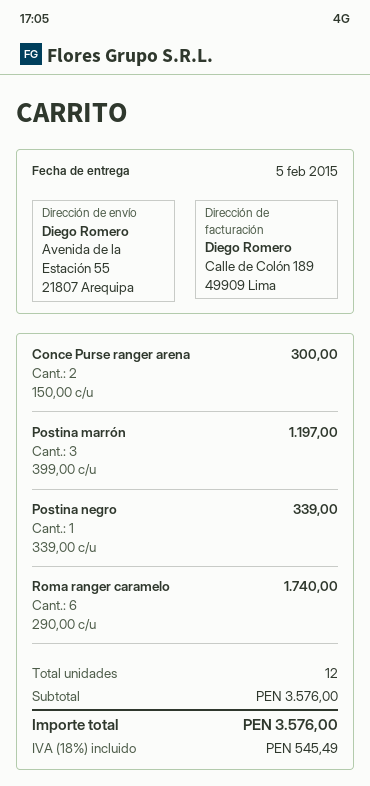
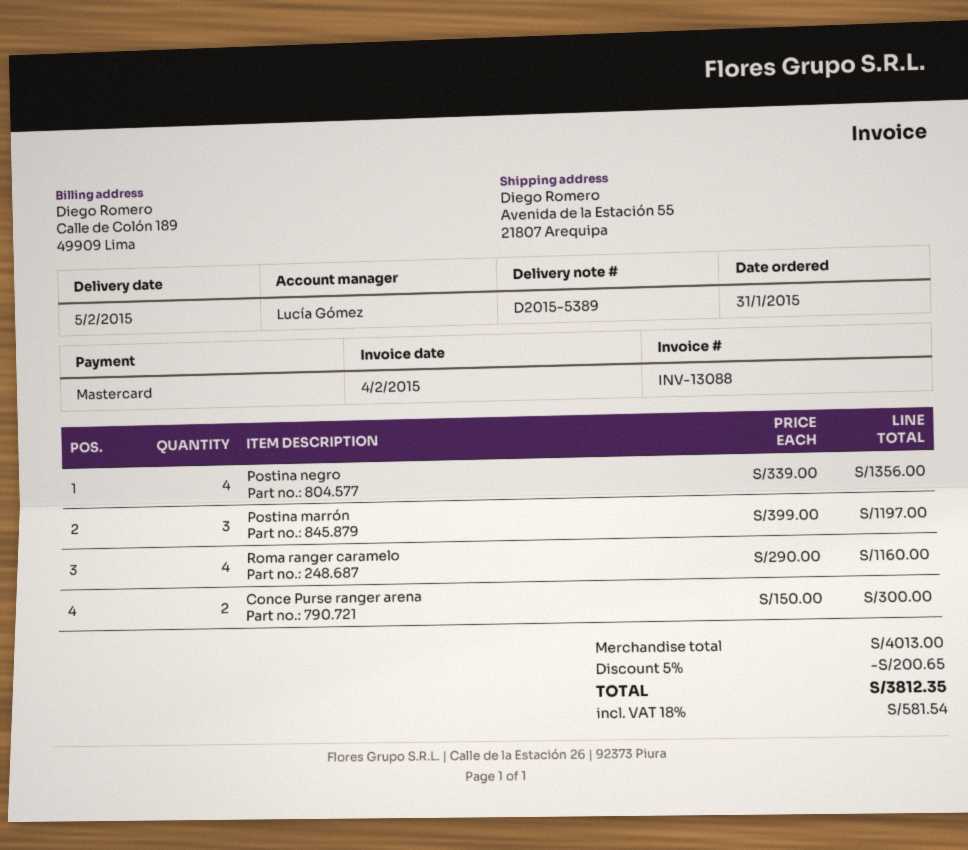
Postina negro: 1 x 339.00 = 339.00 -> 4 x 339.00 = 1356.00
Roma ranger caramelo: 6 x 290.00 = 1740.00 -> 4 x 290.00 = 1160.00
subtotal: 3576.00 -> 4013.00
discount: none -> 5% = 200.65
tax: 18% = 545.49 -> 18% = 581.54
total: 3576.00 -> 3812.35

